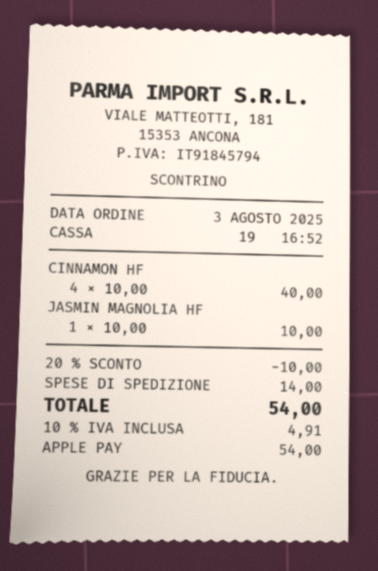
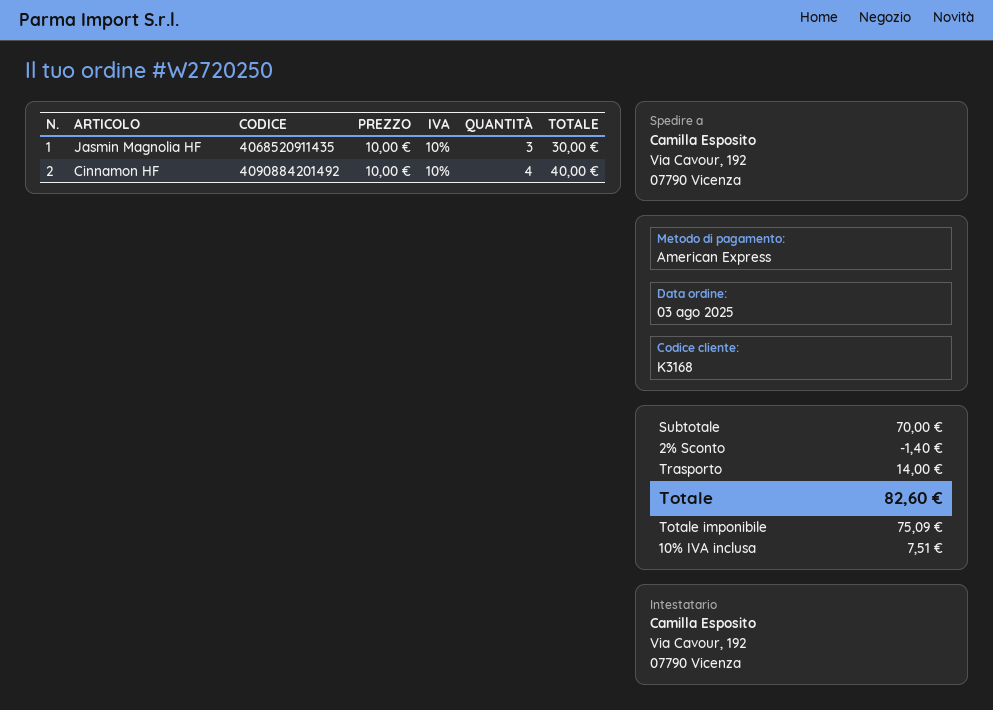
payment method: Apple Pay -> American Express
JASMIN MAGNOLIA HF: 1 x 10.00 = 10.00 -> 3 x 10.00 = 30.00
discount: 20% = 10.00 -> 2% = 1.40
tax: 10% = 4.91 -> 10% = 7.51
total: 54.00 -> 82.60

